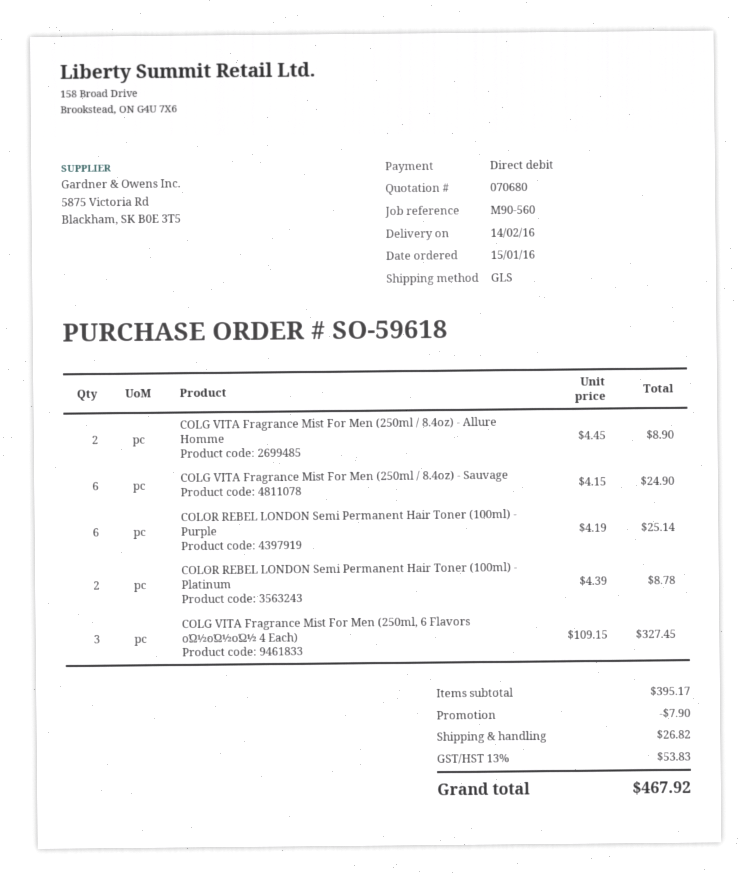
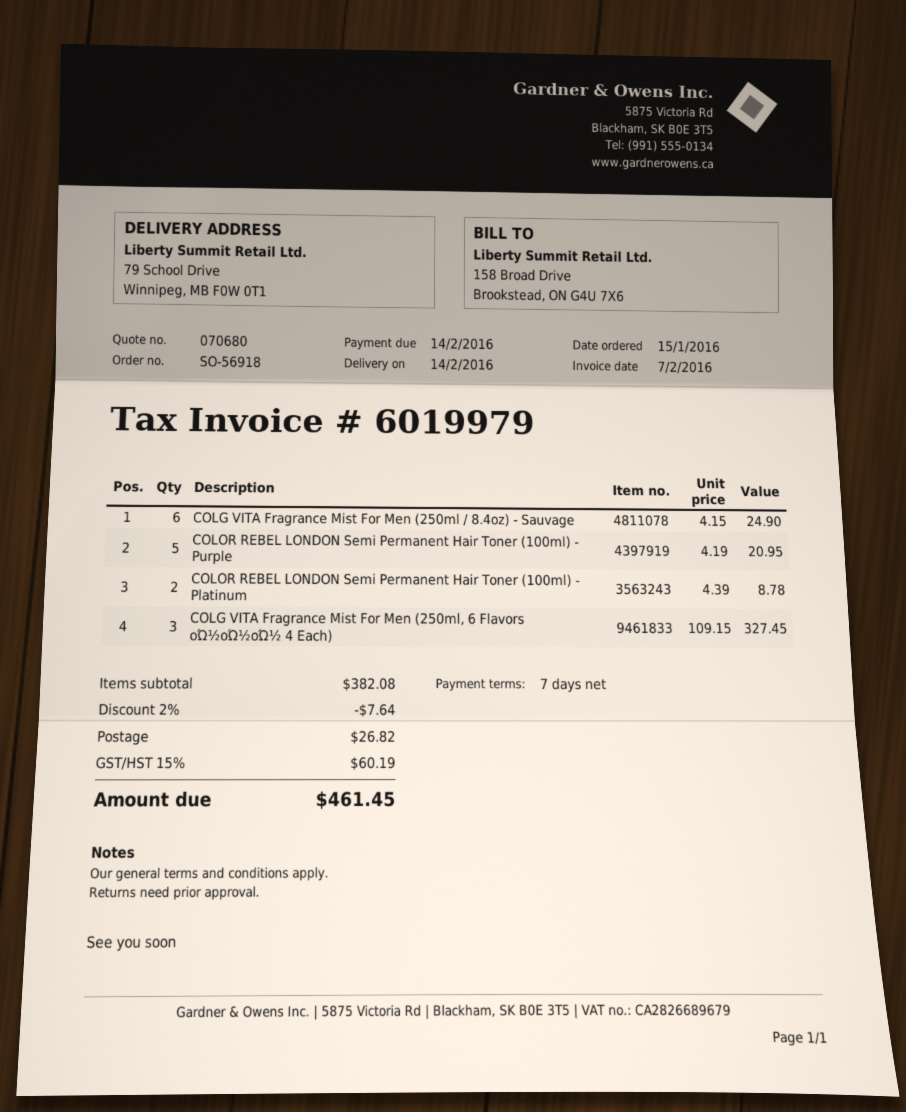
order number: SO-59618 -> SO-56918
COLG VITA Fragrance Mist For Men (250ml / 8.4oz) - Allure Homme: 2 x 4.45 = 8.90 -> none
COLOR REBEL LONDON Semi Permanent Hair Toner (100ml) - Purple: 6 x 4.19 = 25.14 -> 5 x 4.19 = 20.95
subtotal: 395.17 -> 382.08
discount: 7.90 -> 7.64
tax: 13% = 53.83 -> 15% = 60.19
total: 467.92 -> 461.45

